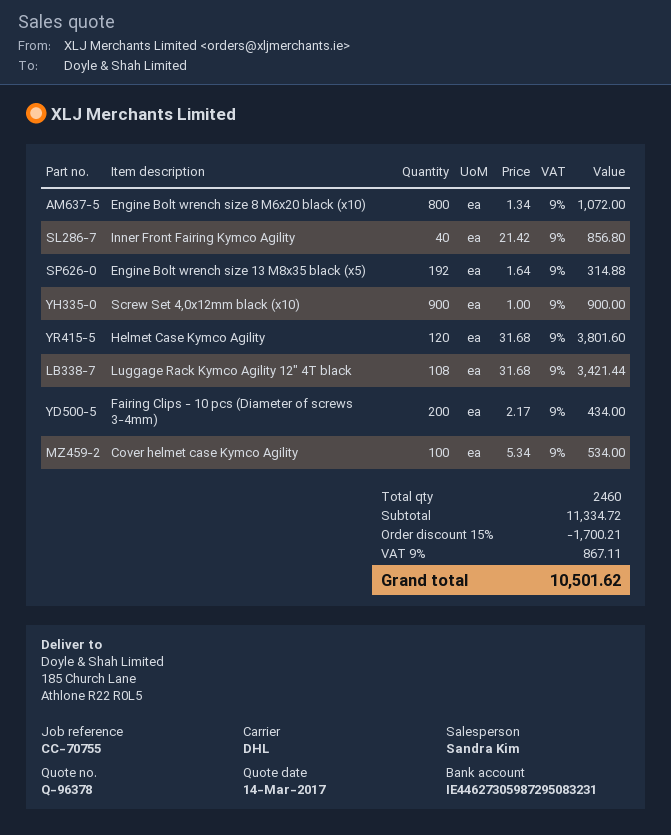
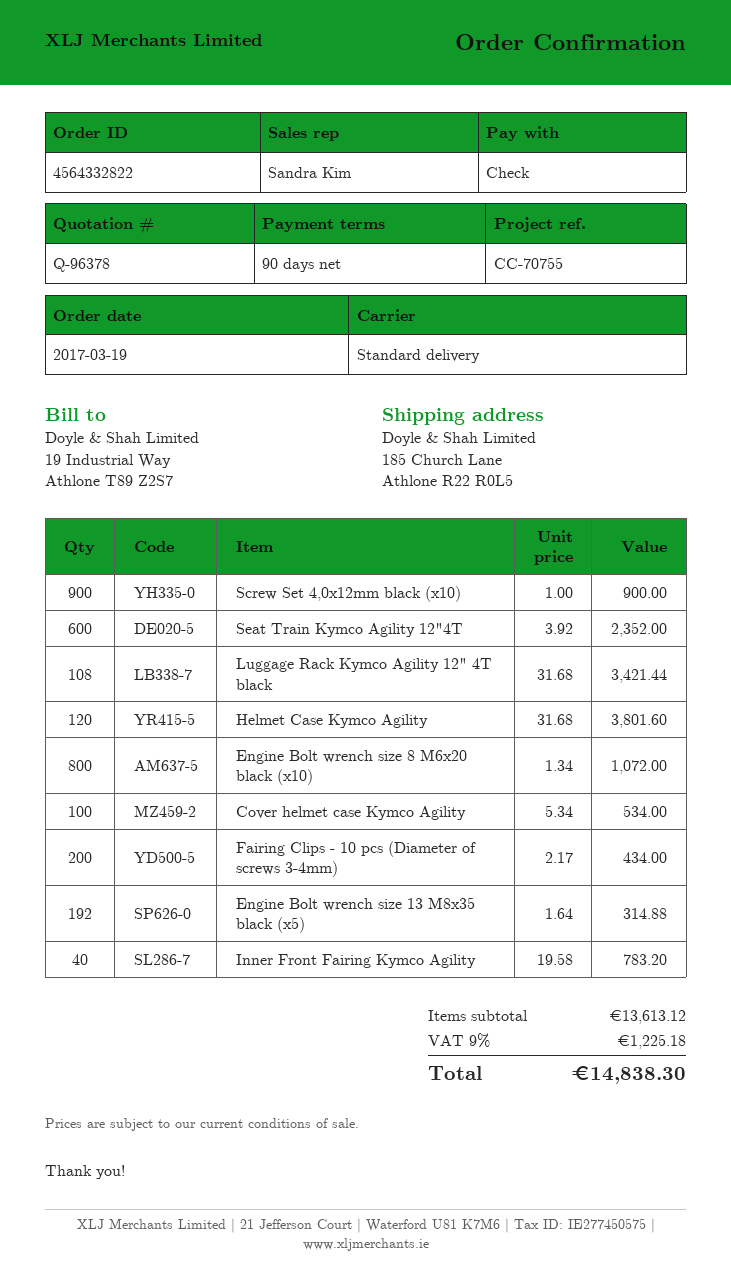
shipping method: DHL -> standard
Inner Front Fairing Kymco Agility: 40 x 21.42 = 856.80 -> 40 x 19.58 = 783.20
Seat Train Kymco Agility 12"4T: none -> 600 x 3.92 = 2352.00
subtotal: 11334.72 -> 13613.12
discount: 15% = 1700.21 -> none
tax: 9% = 867.11 -> 9% = 1225.18
total: 10501.62 -> 14838.30

